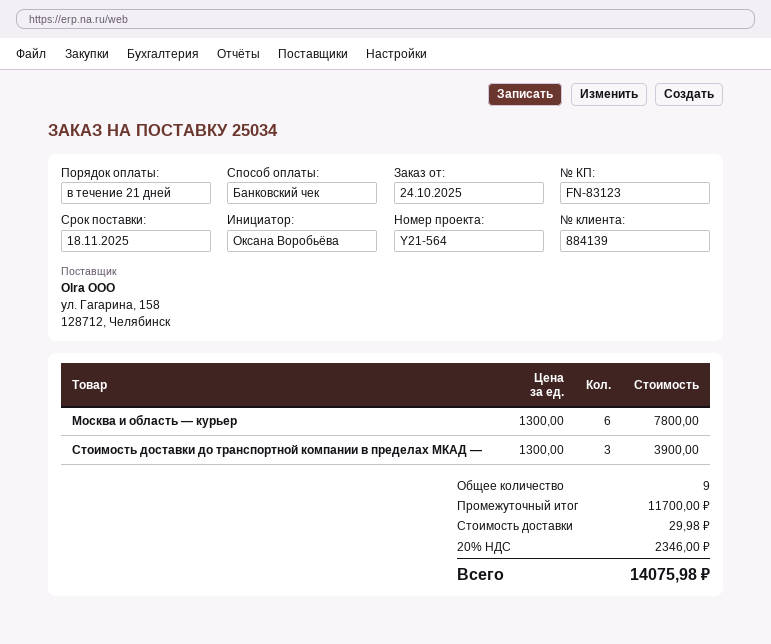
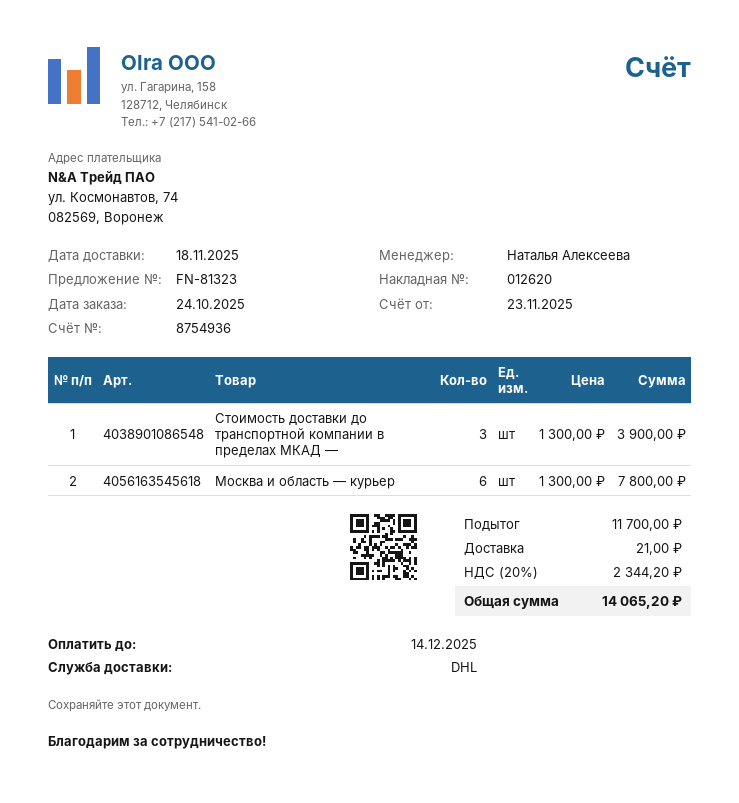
quote number: FN-83123 -> FN-81323
shipping: 29.98 -> 21.00
tax: 20% = 2346.00 -> 20% = 2344.20
total: 14075.98 -> 14065.20

